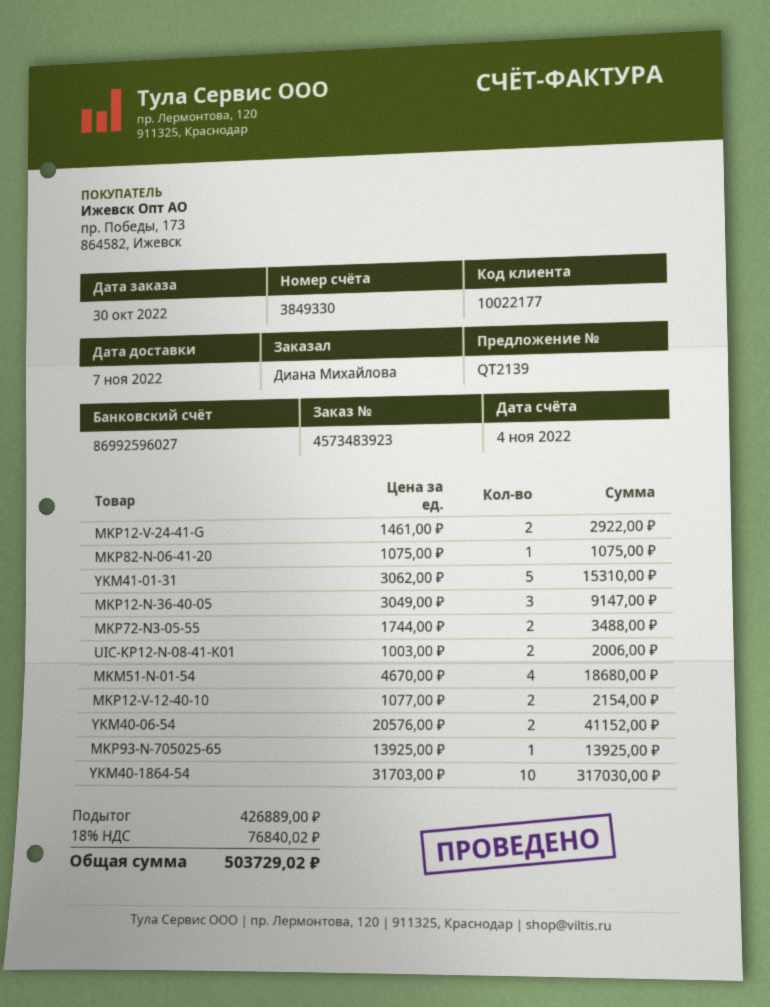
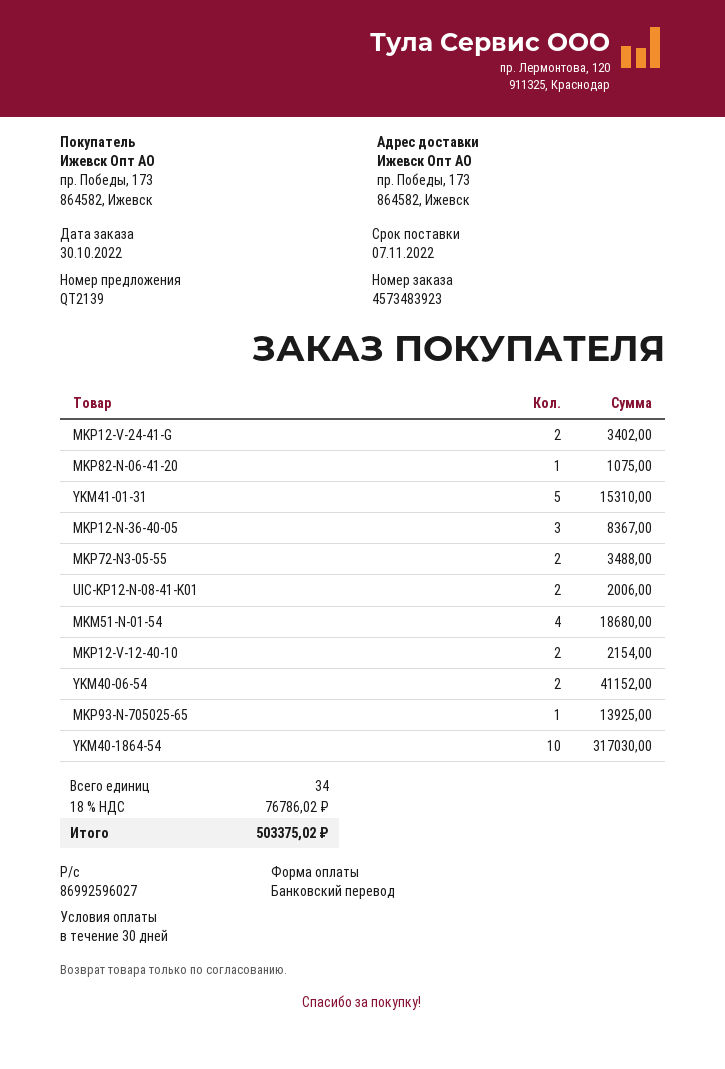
MKP12-V-24-41-G: 2 for 2922.00 -> 2 for 3402.00
MKP12-N-36-40-05: 3 for 9147.00 -> 3 for 8367.00
tax: 18% = 76840.02 -> 18% = 76786.02
total: 503729.02 -> 503375.02

